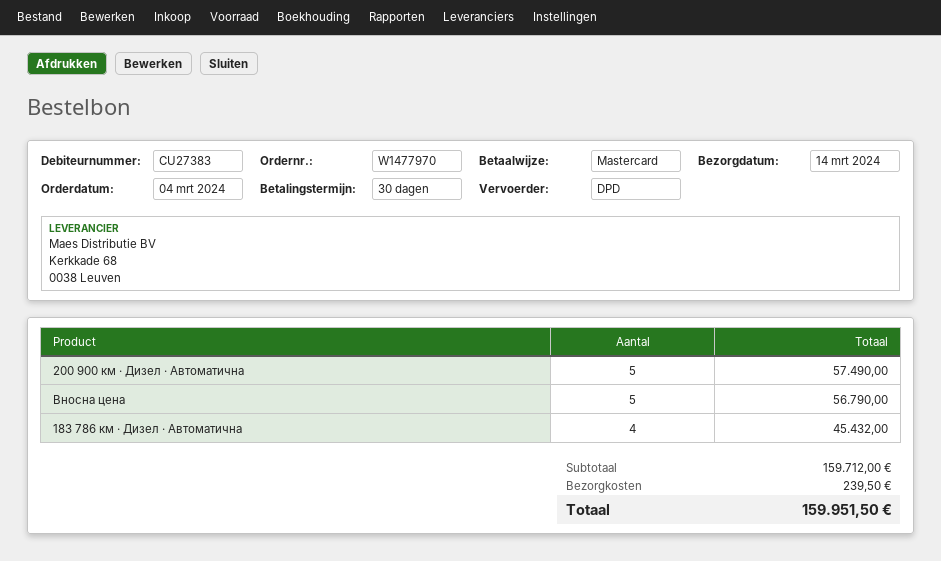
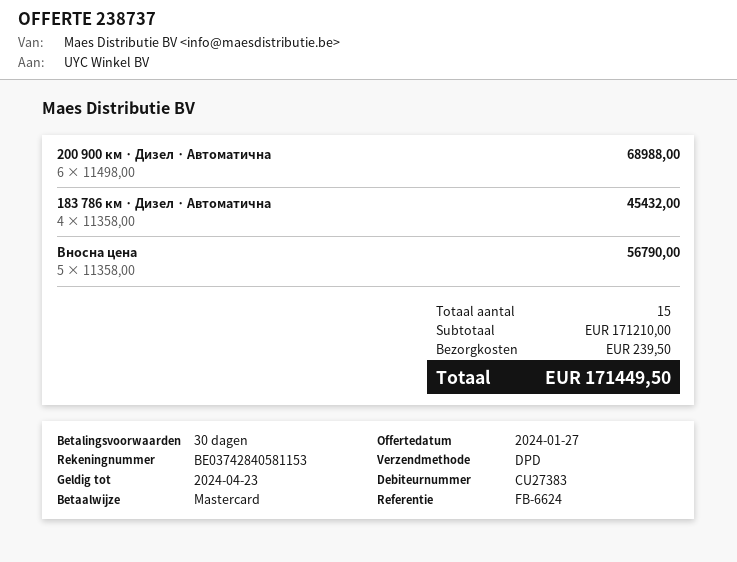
200 900 км · Дизел · Автоматична: 5 for 57490.00 -> 6 for 68988.00
subtotal: 159712.00 -> 171210.00
total: 159951.50 -> 171449.50

